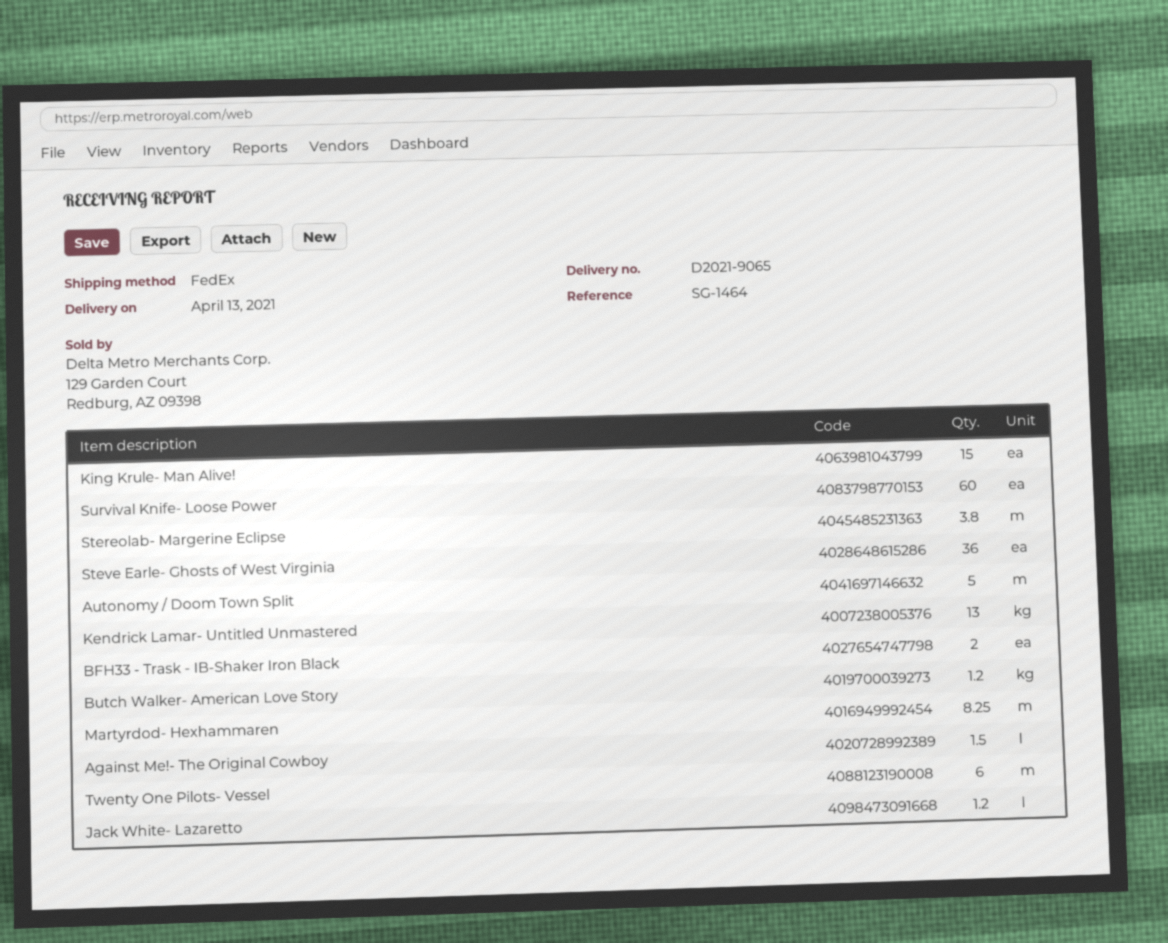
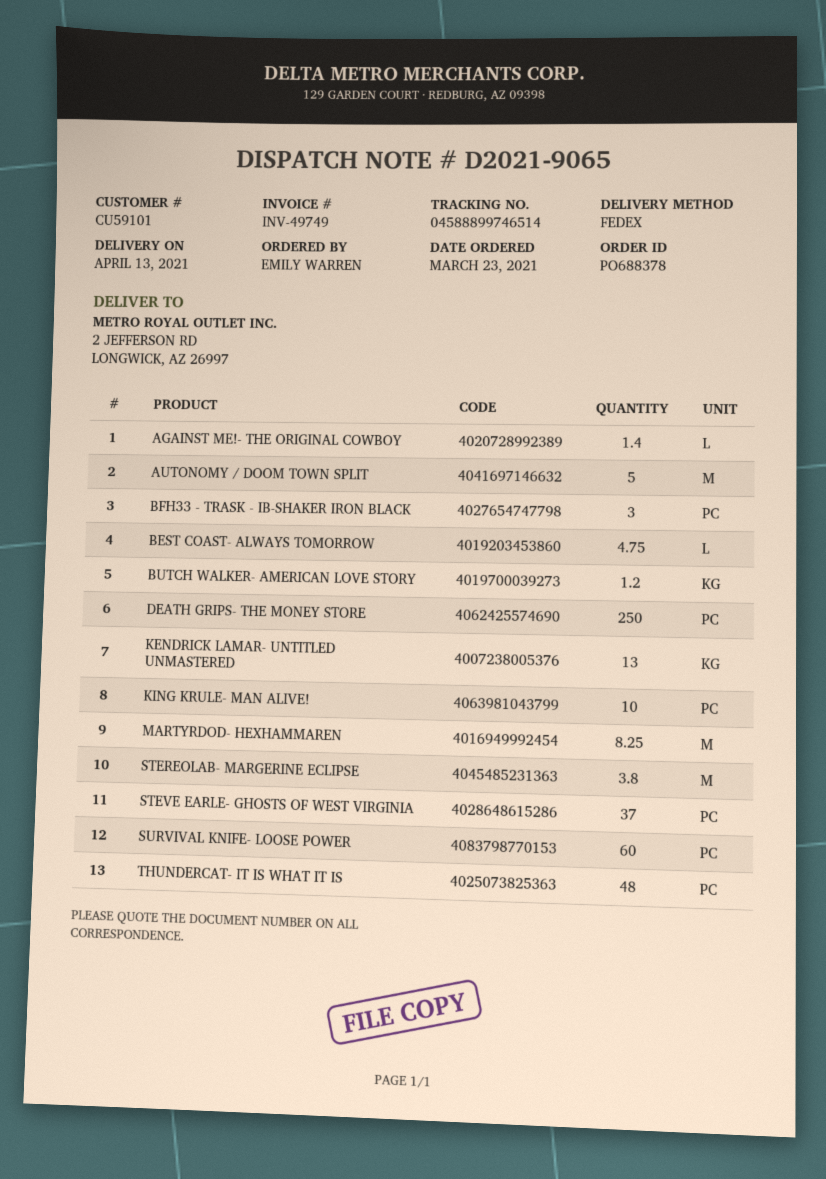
King Krule- Man Alive!: 15 -> 10
Steve Earle- Ghosts of West Virginia: 36 -> 37
BFH33 - Trask - IB-Shaker Iron Black: 2 -> 3
Against Me!- The Original Cowboy: 1.5 -> 1.4
Twenty One Pilots- Vessel: 6 -> none
Jack White- Lazaretto: 1.2 -> none
BEST COAST- ALWAYS TOMORROW: none -> 4.75
DEATH GRIPS- THE MONEY STORE: none -> 250
THUNDERCAT- IT IS WHAT IT IS: none -> 48

